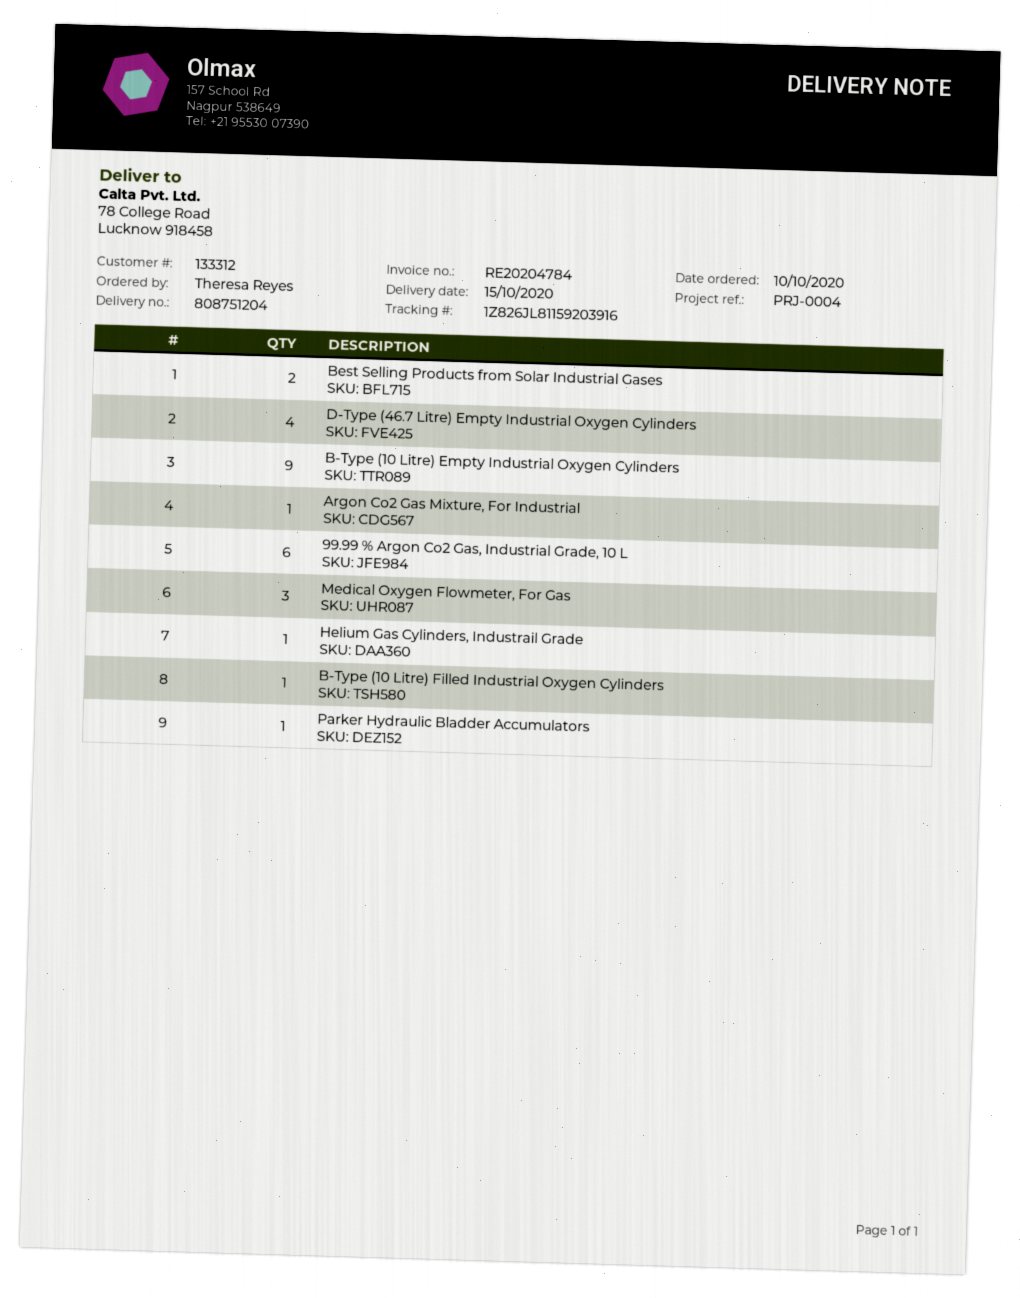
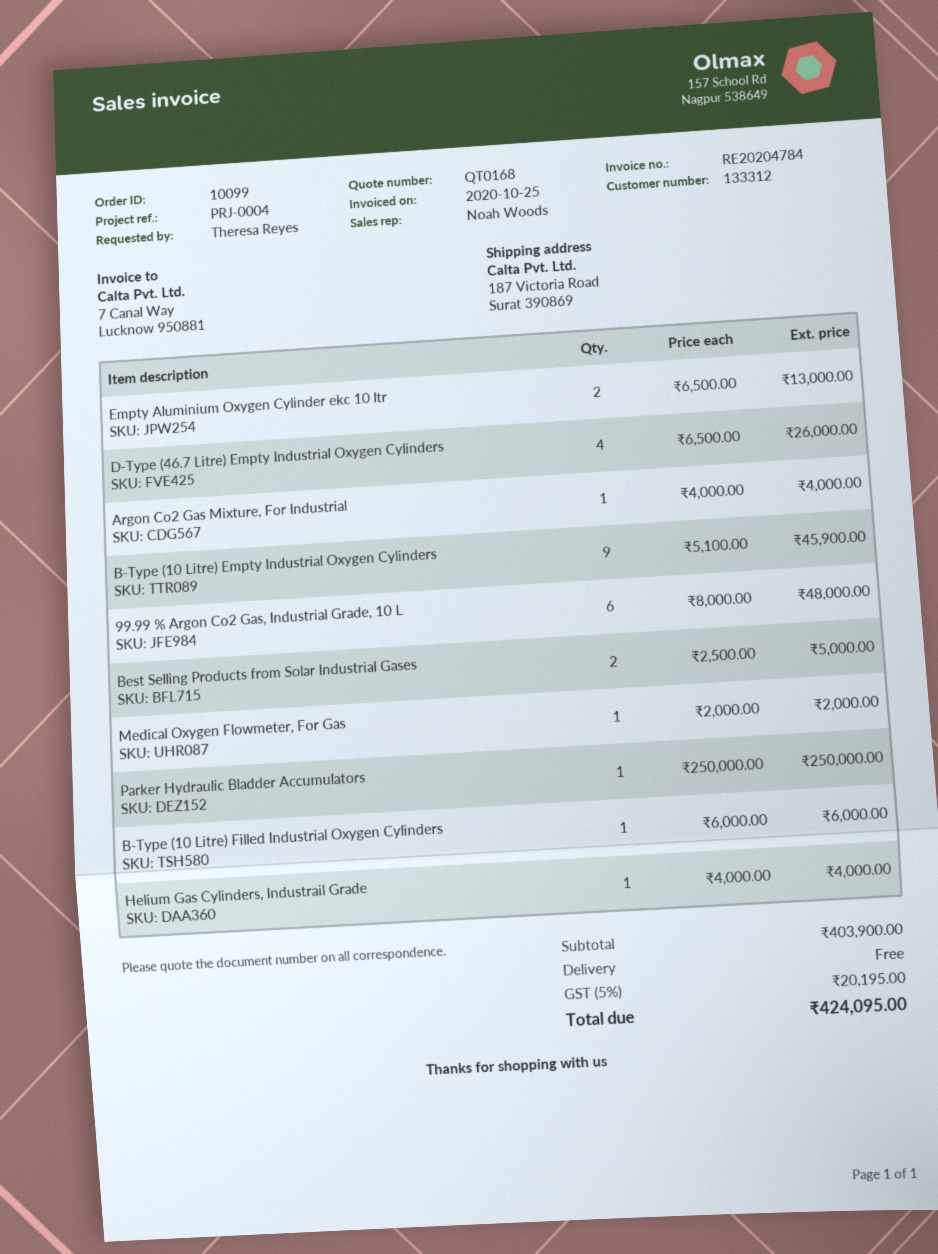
ship to: 78 College Road, Lucknow 918458 -> 187 Victoria Road, Surat 390869
Medical Oxygen Flowmeter, For Gas: 3 -> 1
Empty Aluminium Oxygen Cylinder ekc 10 ltr: none -> 2

